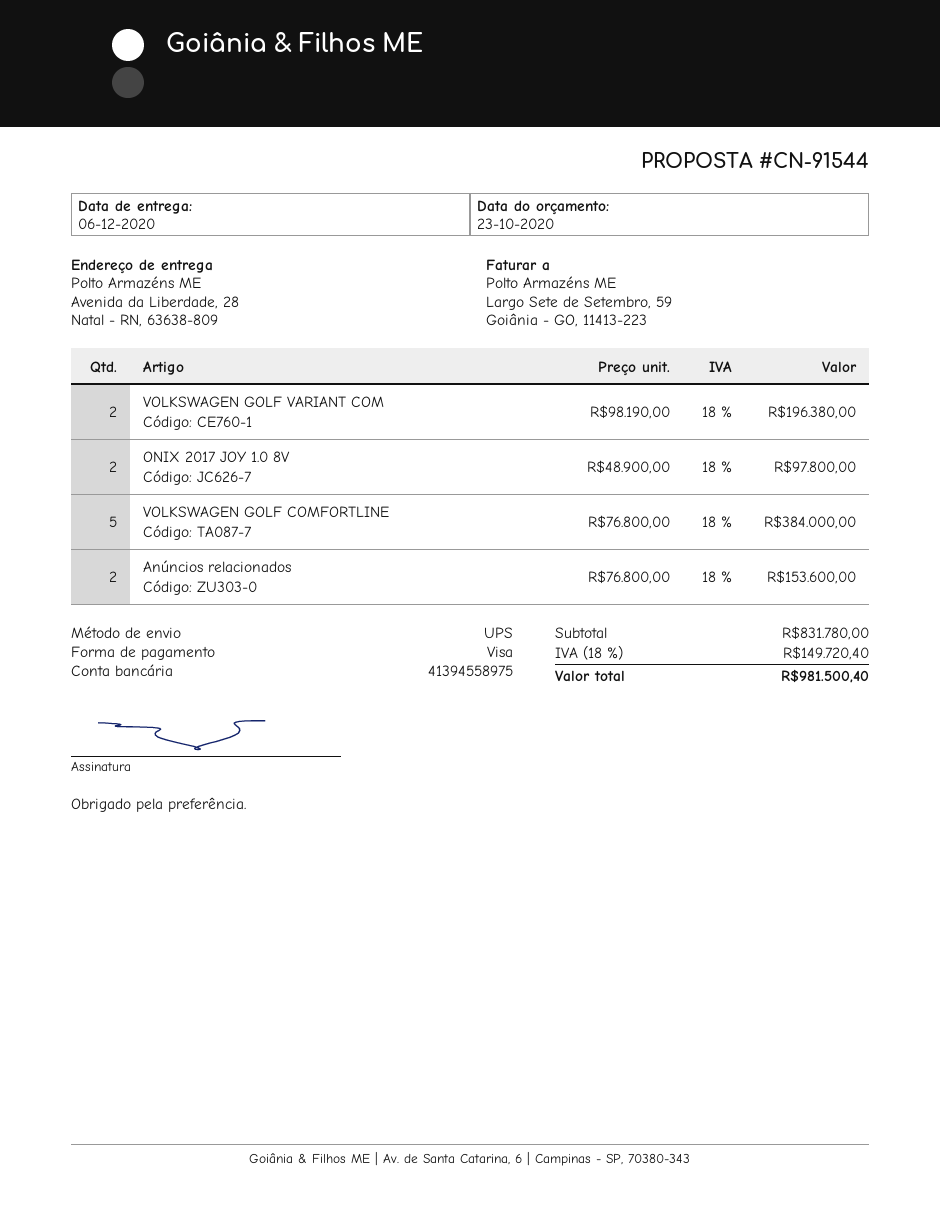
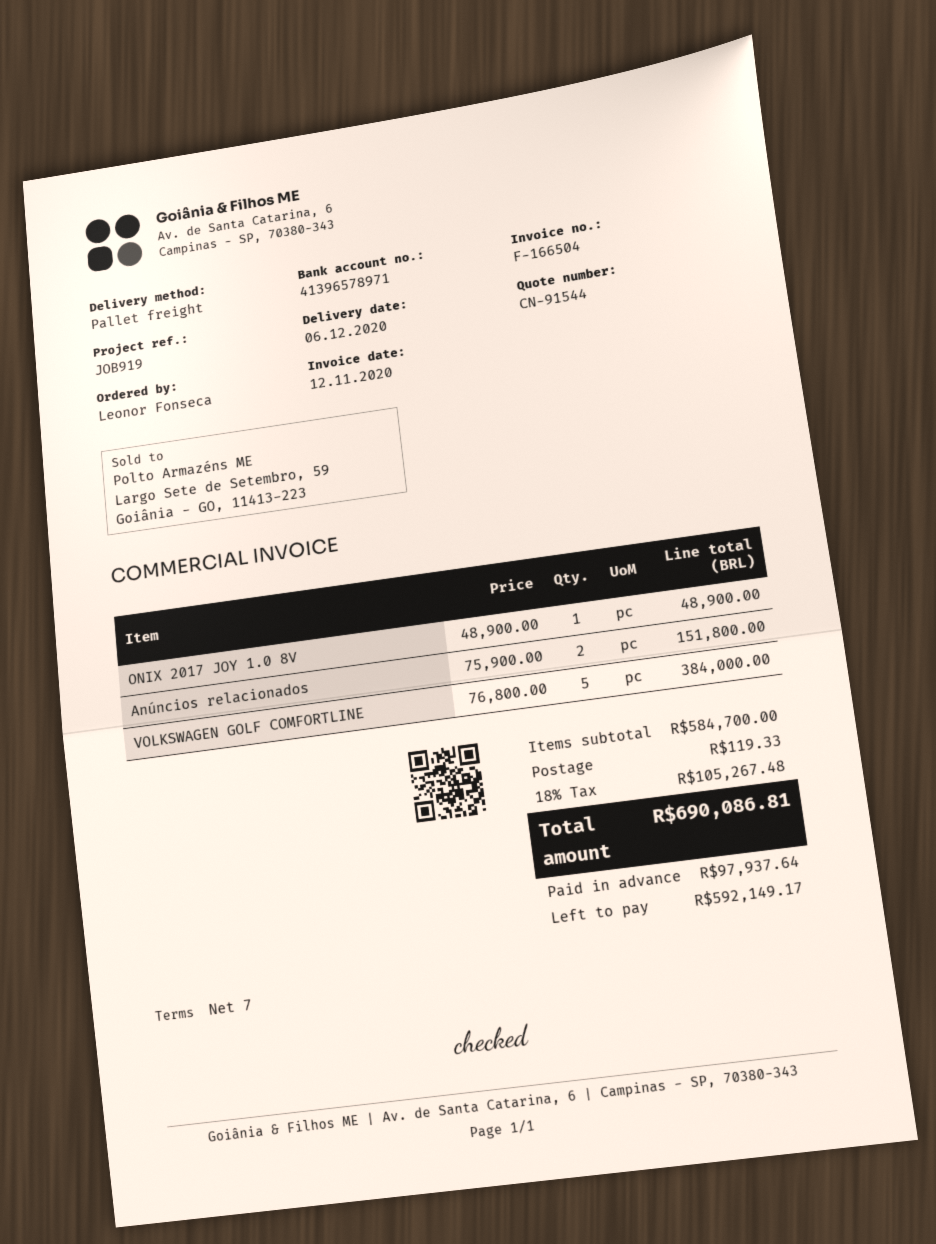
bank account: 41394558975 -> 41396578971
shipping method: UPS -> pallet freight
VOLKSWAGEN GOLF VARIANT COM: 2 x 98190.00 = 196380.00 -> none
ONIX 2017 JOY 1.0 8V: 2 x 48900.00 = 97800.00 -> 1 x 48900.00 = 48900.00
Anúncios relacionados: 2 x 76800.00 = 153600.00 -> 2 x 75900.00 = 151800.00
subtotal: 831780.00 -> 584700.00
shipping: none -> 119.33
tax: 18% = 149720.40 -> 18% = 105267.48
total: 981500.40 -> 690086.81

